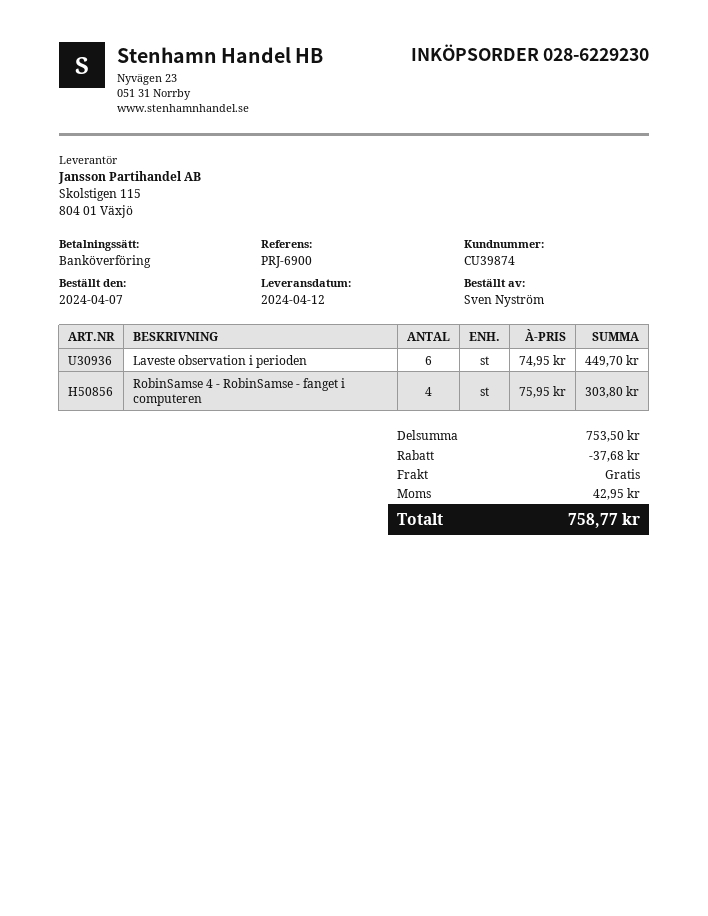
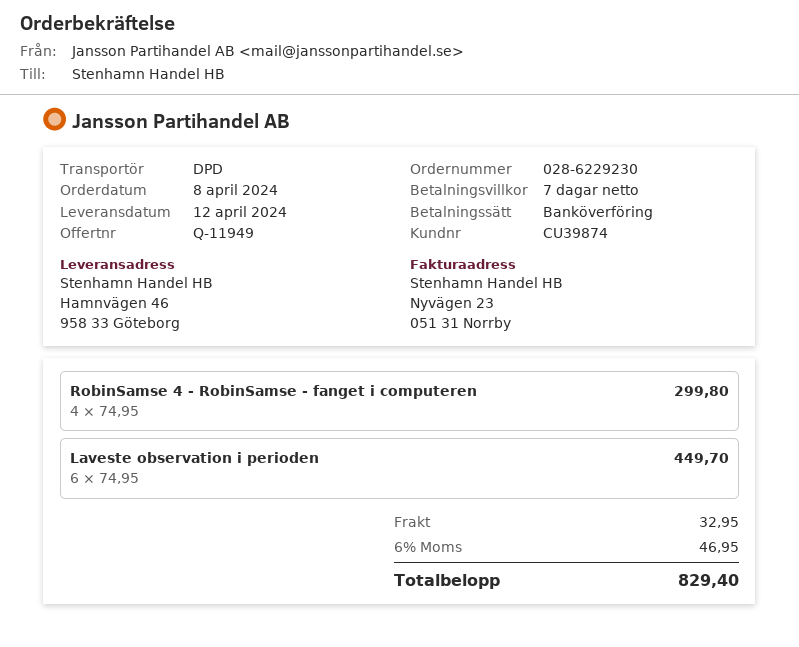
order date: 2024-04-07 -> 2024-04-08
RobinSamse 4 - RobinSamse - fanget i computeren: 4 x 75.95 = 303.80 -> 4 x 74.95 = 299.80
discount: 37.68 -> none
shipping: 0.00 -> 32.95
tax: 42.95 -> 46.95
total: 758.77 -> 829.40

